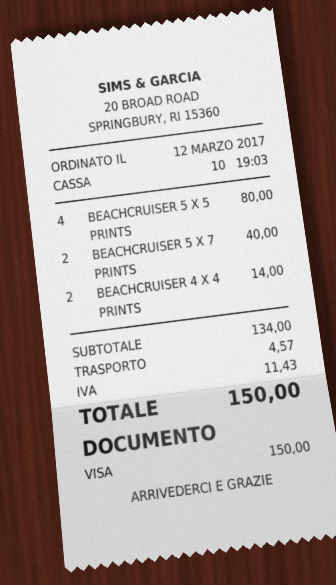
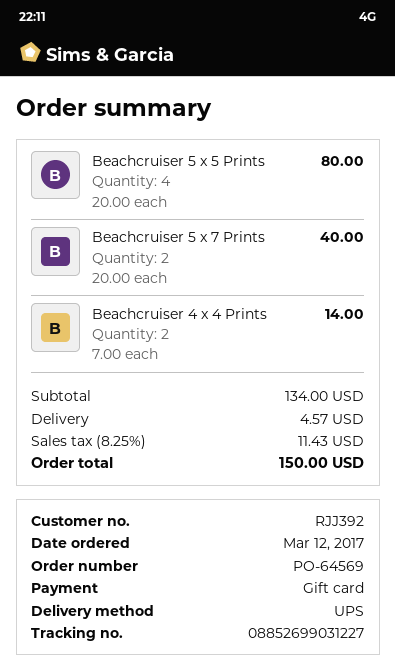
payment method: Visa -> gift card

